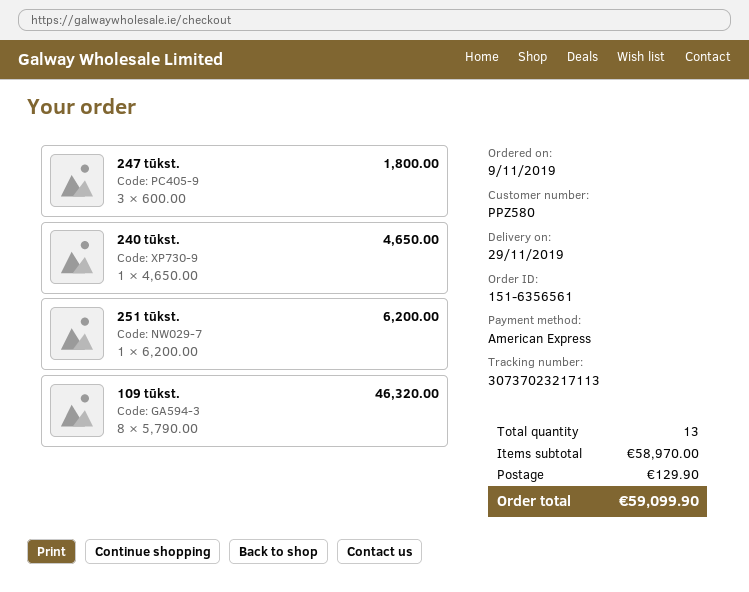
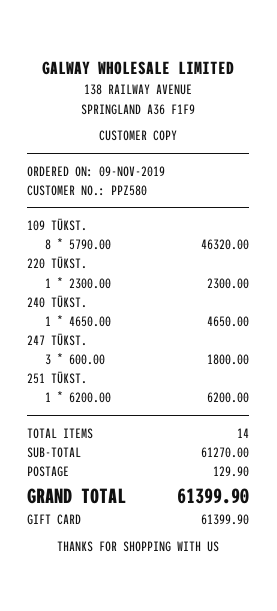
payment method: American Express -> gift card
220 TŪKST.: none -> 1 x 2300.00 = 2300.00
total quantity: 13 -> 14
subtotal: 58970.00 -> 61270.00
total: 59099.90 -> 61399.90

